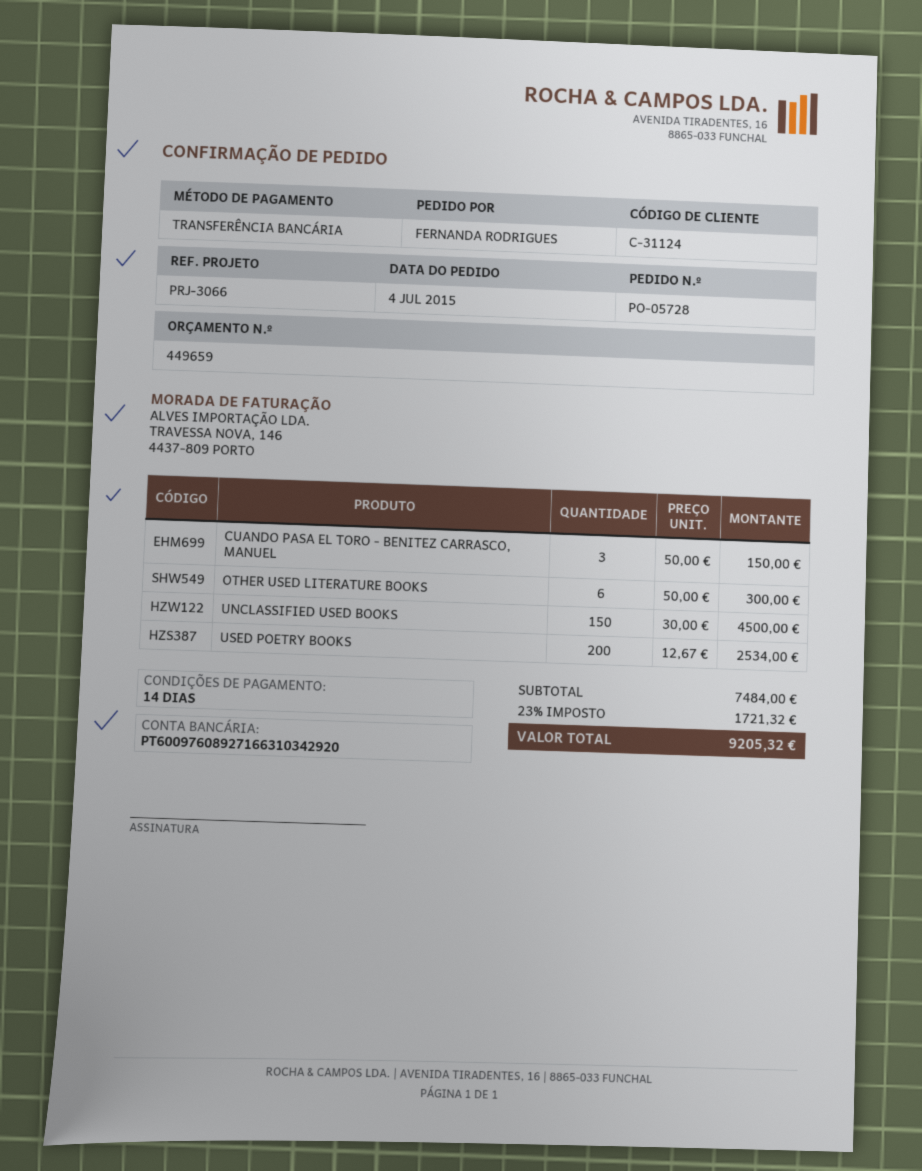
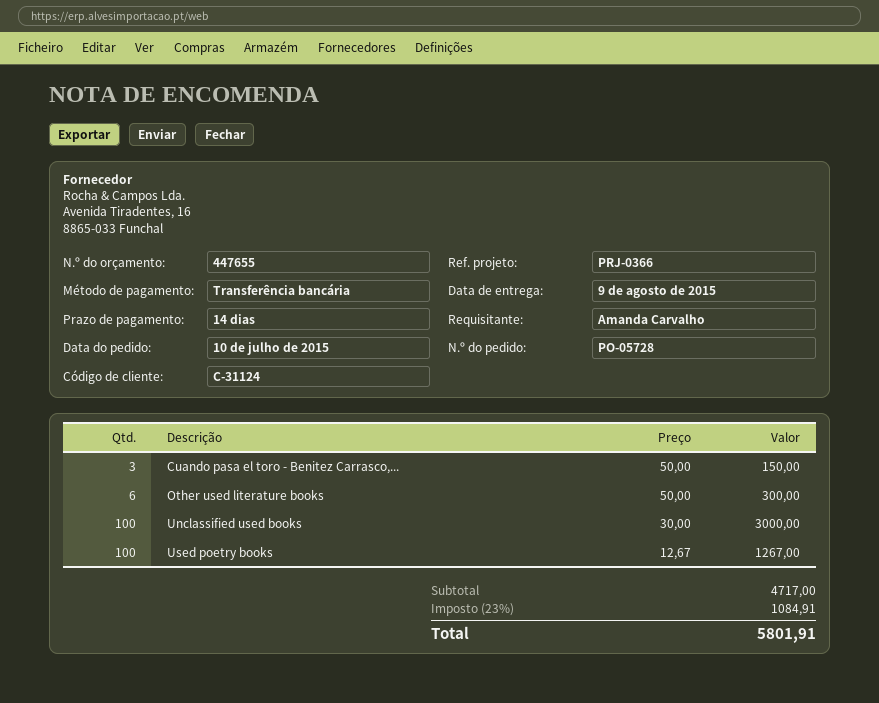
quote number: 449659 -> 447655
order date: 2015-07-04 -> 2015-07-10
reference: PRJ-3066 -> PRJ-0366
ordered by: FERNANDA RODRIGUES -> Amanda Carvalho
UNCLASSIFIED USED BOOKS: 150 x 30.00 = 4500.00 -> 100 x 30.00 = 3000.00
USED POETRY BOOKS: 200 x 12.67 = 2534.00 -> 100 x 12.67 = 1267.00
subtotal: 7484.00 -> 4717.00
tax: 23% = 1721.32 -> 23% = 1084.91
total: 9205.32 -> 5801.91

